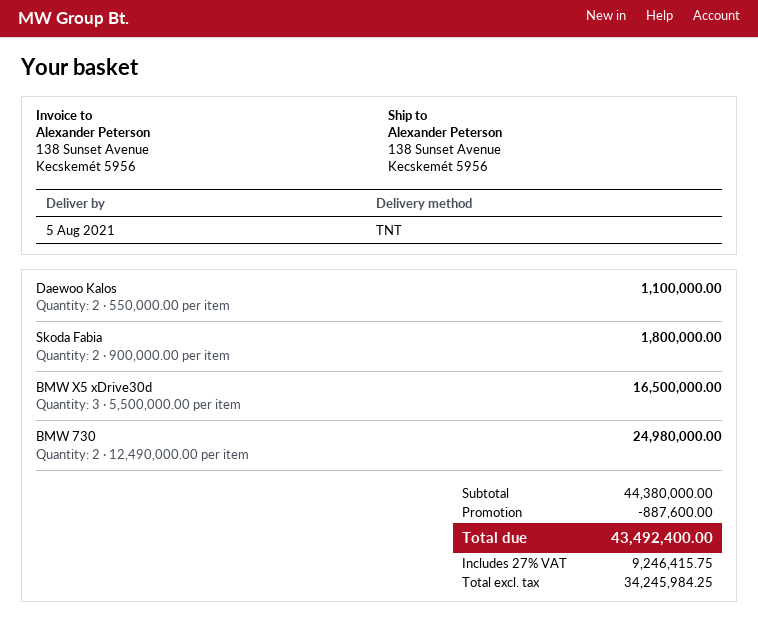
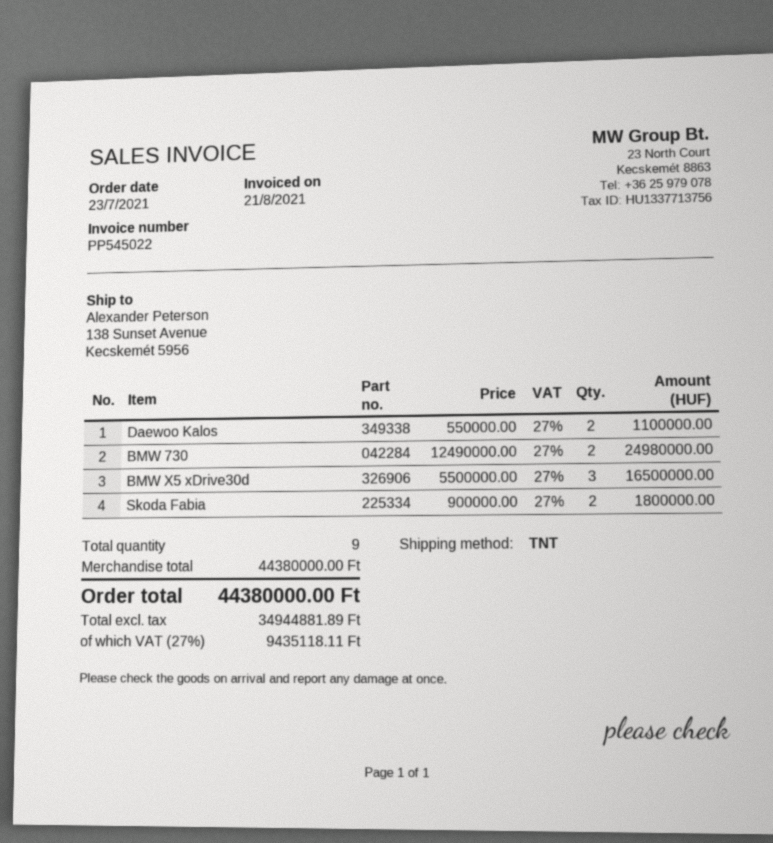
discount: 887600.00 -> none
net: 34245984.25 -> 34944881.89
tax: 27% = 9246415.75 -> 27% = 9435118.11
total: 43492400.00 -> 44380000.00

